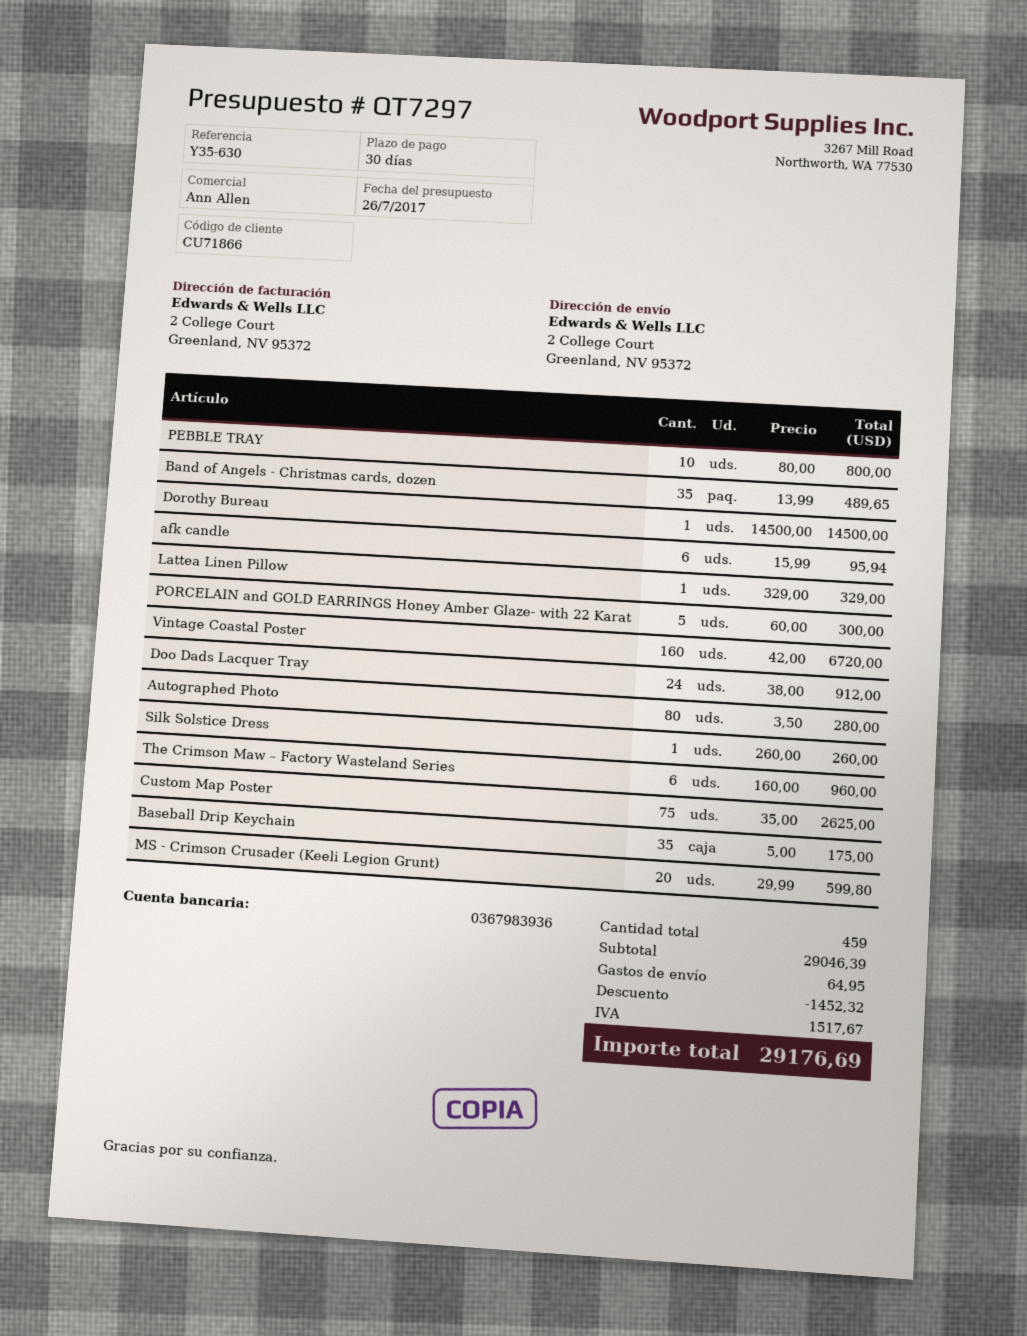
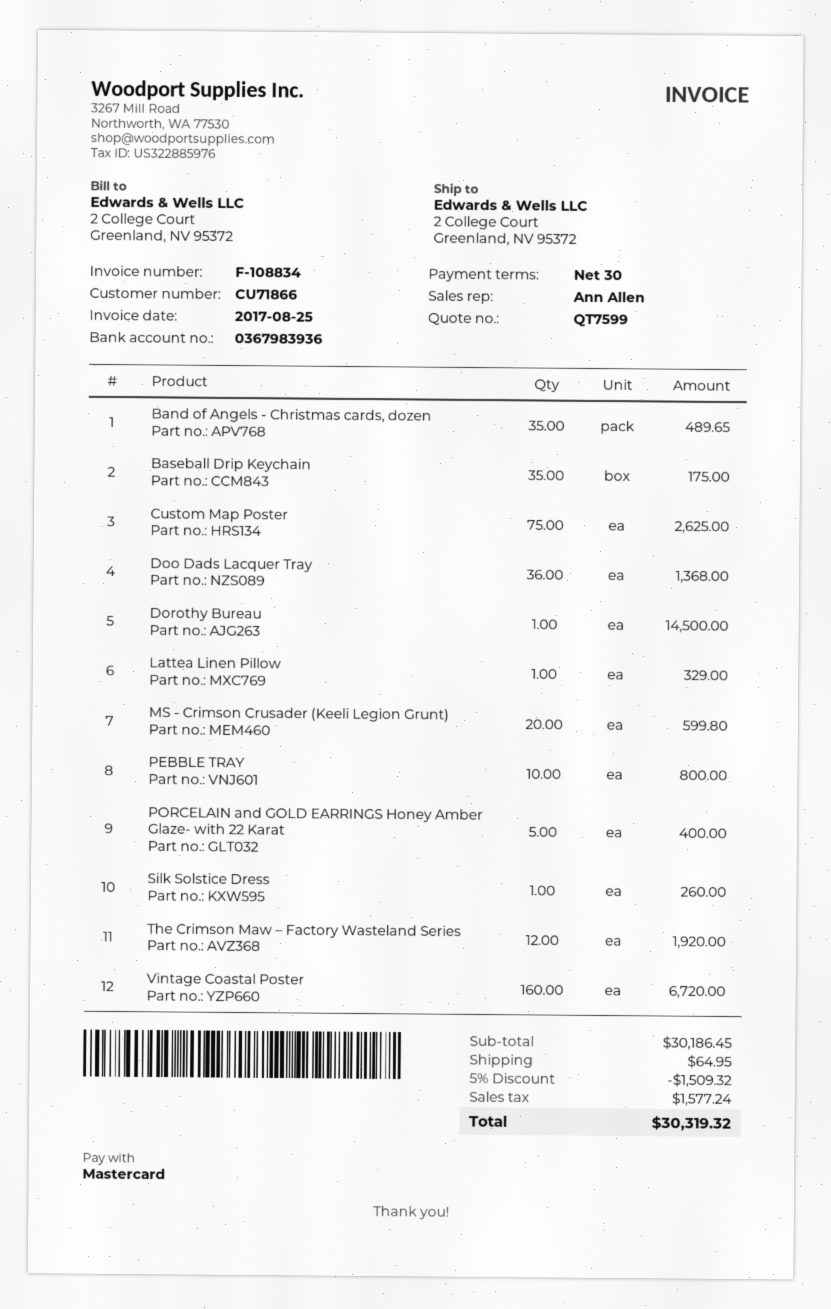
quote number: QT7297 -> QT7599
afk candle: 6 for 95.94 -> none
PORCELAIN and GOLD EARRINGS Honey Amber Glaze- with 22 Karat: 5 for 300.00 -> 5 for 400.00
Doo Dads Lacquer Tray: 24 for 912.00 -> 36 for 1368.00
Autographed Photo: 80 for 280.00 -> none
The Crimson Maw – Factory Wasteland Series: 6 for 960.00 -> 12 for 1920.00
subtotal: 29046.39 -> 30186.45
discount: 1452.32 -> 1509.32
tax: 1517.67 -> 1577.24
total: 29176.69 -> 30319.32

